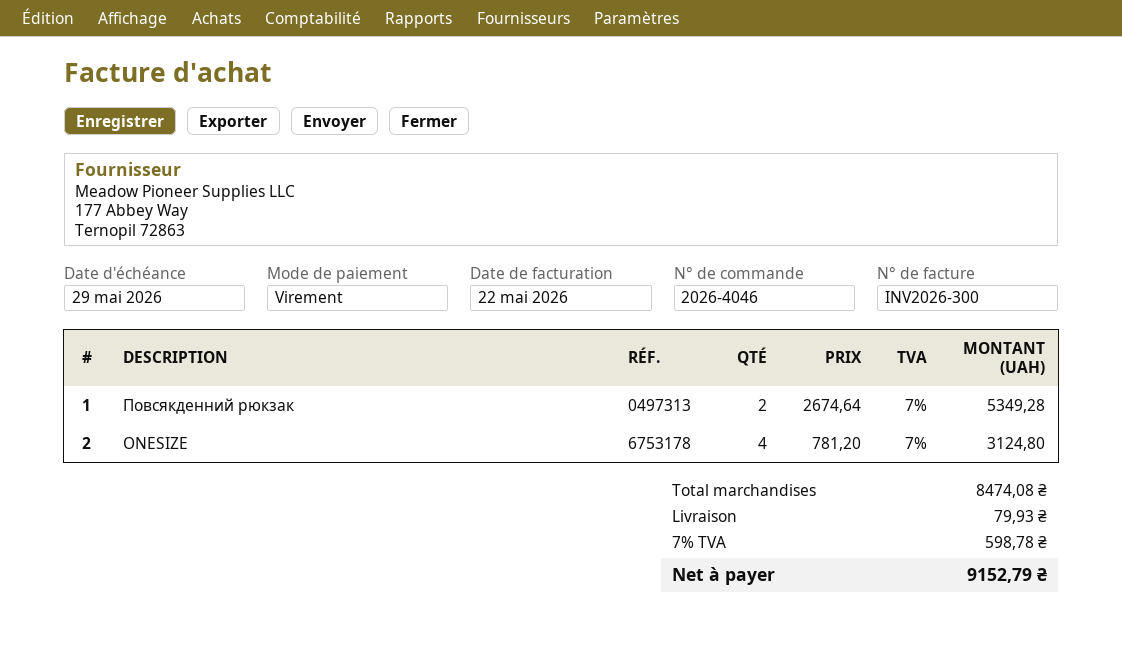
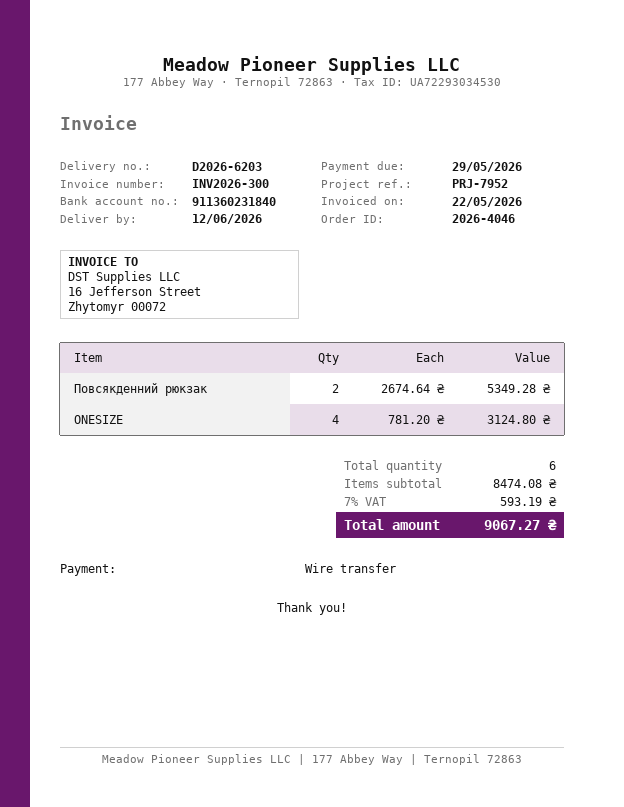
shipping: 79.93 -> none
tax: 7% = 598.78 -> 7% = 593.19
total: 9152.79 -> 9067.27

